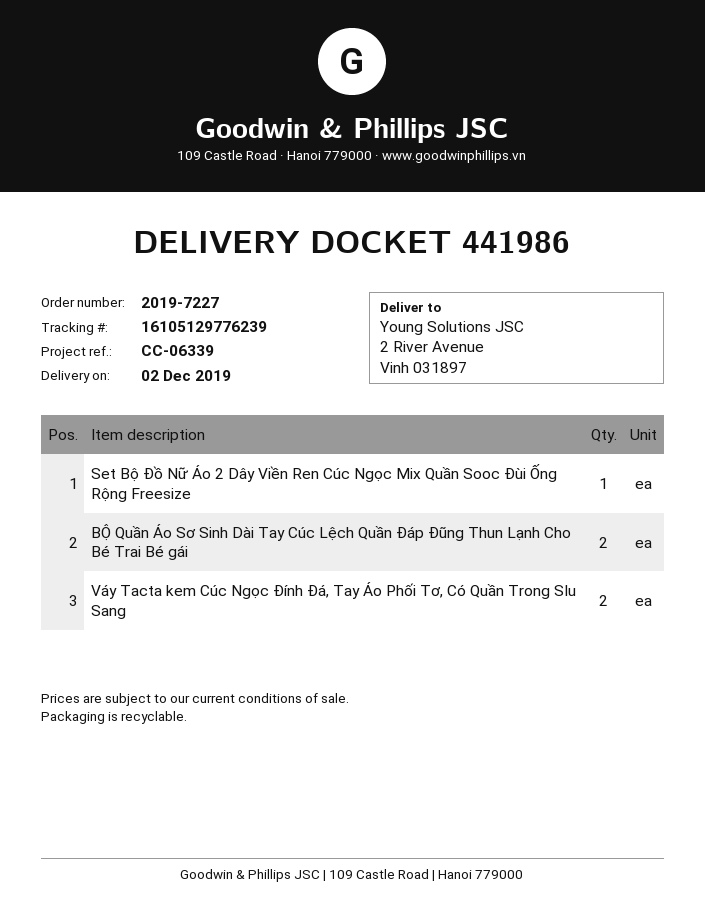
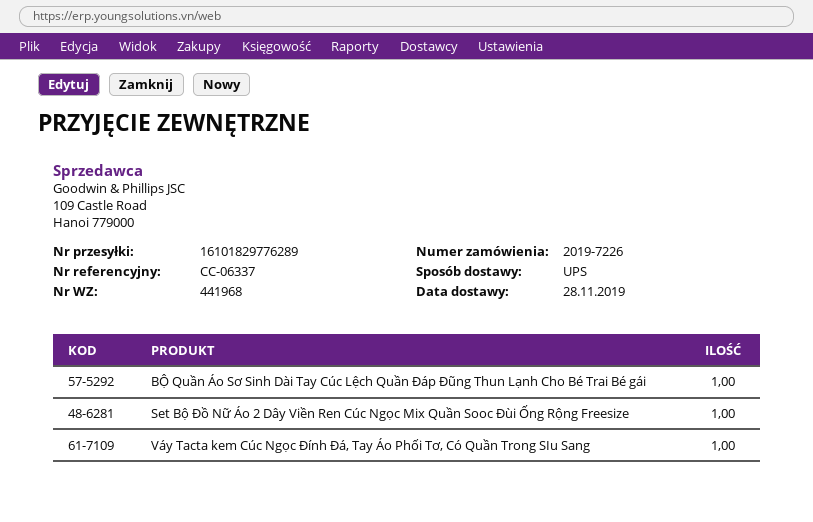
order number: 2019-7227 -> 2019-7226
delivery note number: 441986 -> 441968
delivery date: 2019-12-02 -> 2019-11-28
reference: CC-06339 -> CC-06337
tracking number: 16105129776239 -> 16101829776289
BỘ Quần Áo Sơ Sinh Dài Tay Cúc Lệch Quần Đáp Đũng Thun Lạnh Cho Bé Trai Bé gái: 2 -> 1
Váy Tacta kem Cúc Ngọc Đính Đá, Tay Áo Phối Tơ, Có Quần Trong SIu Sang: 2 -> 1

